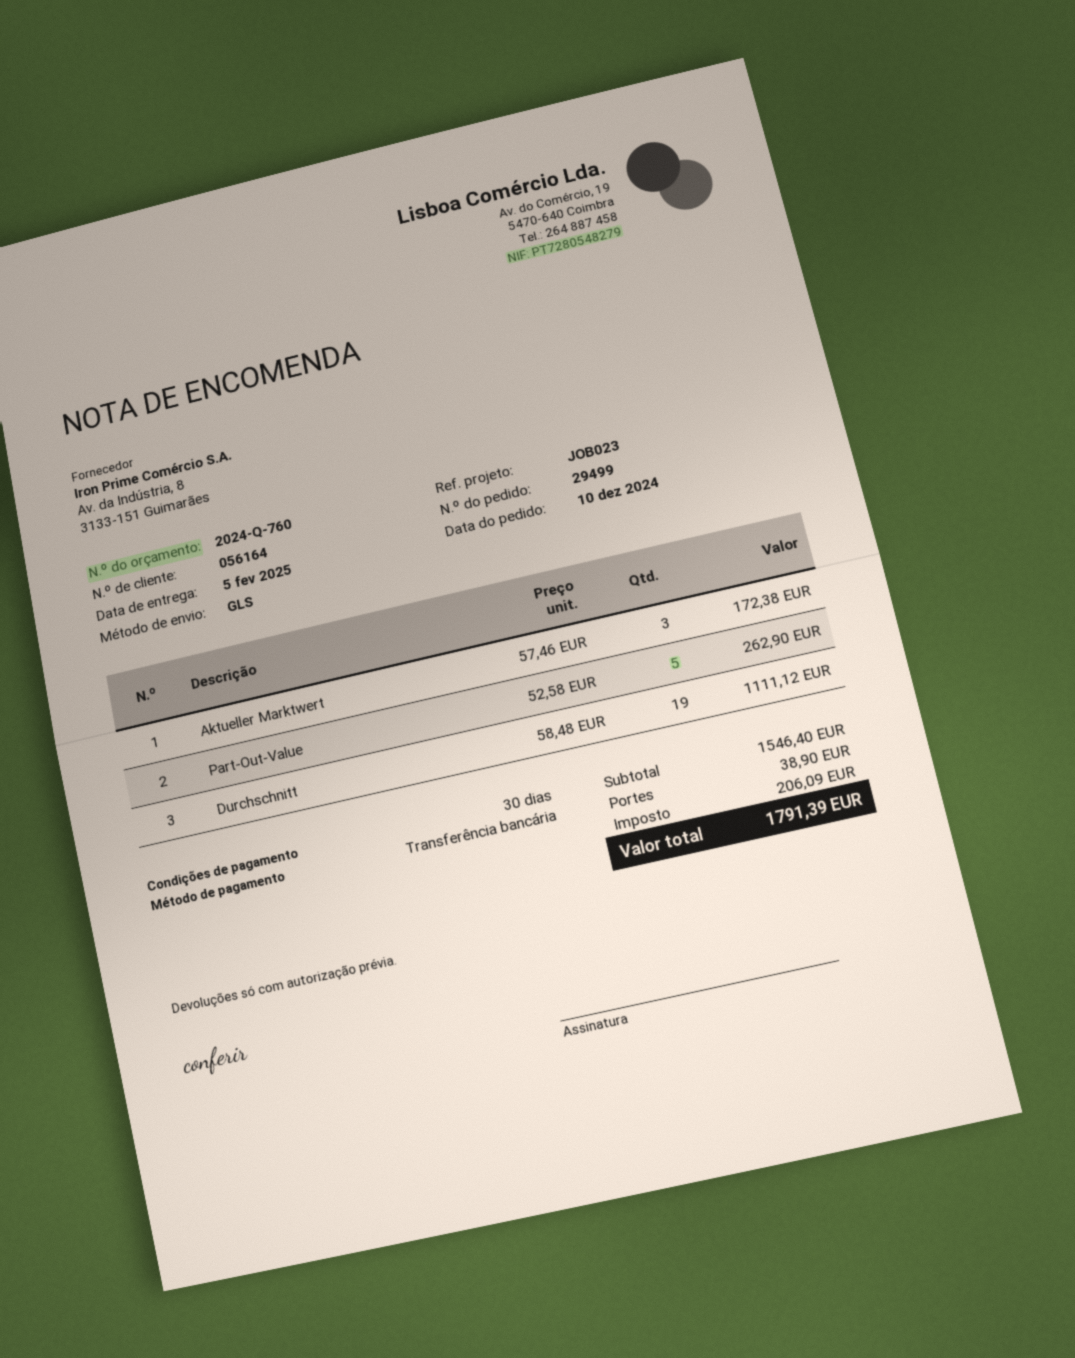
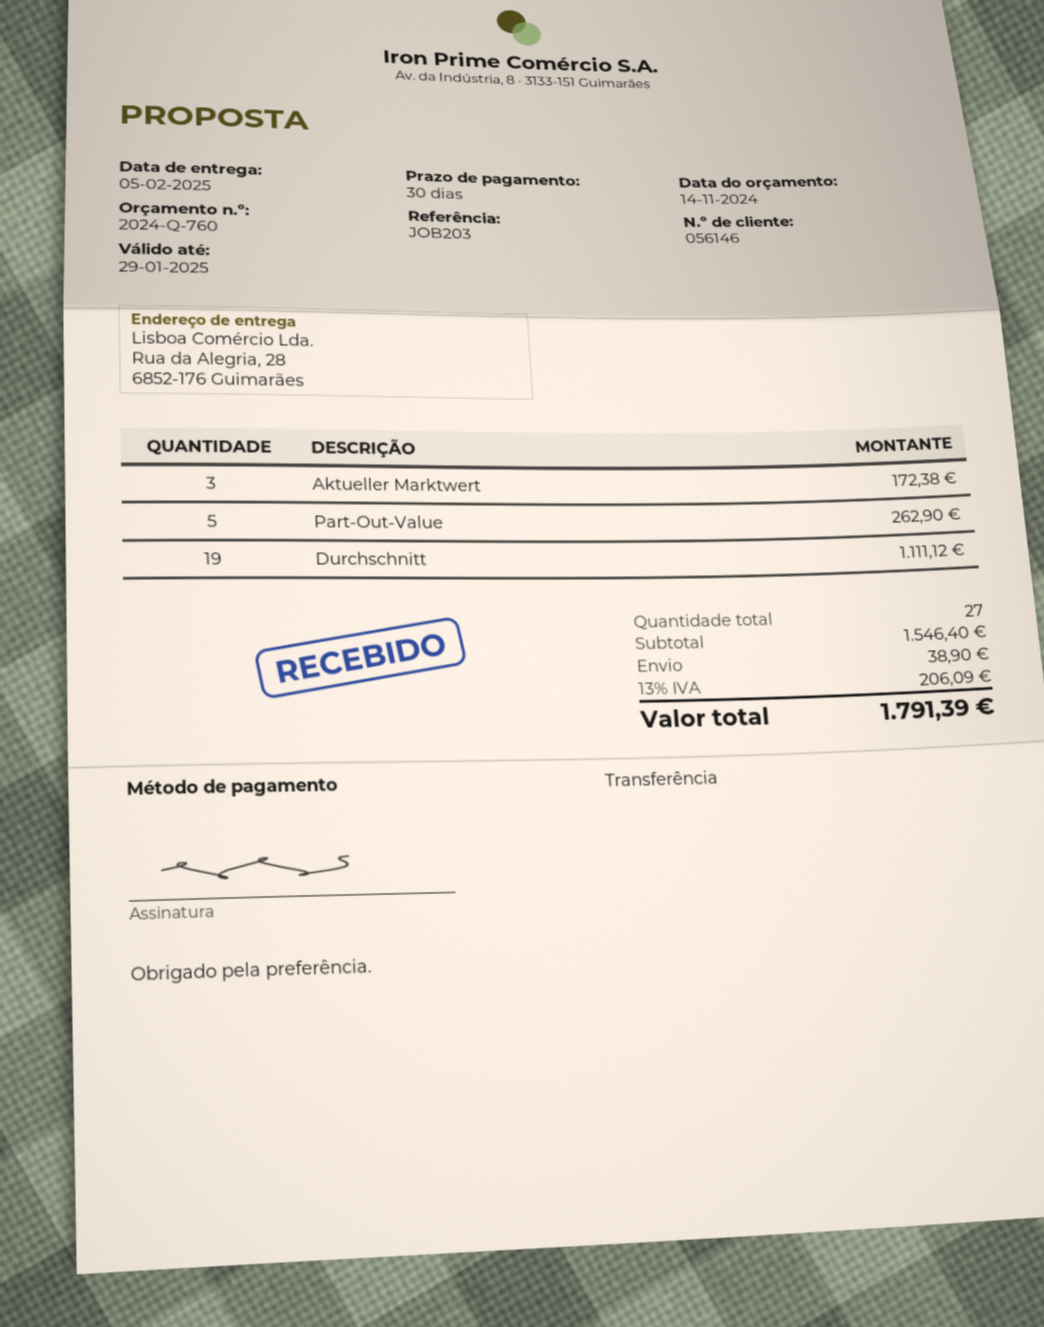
customer number: 056164 -> 056146
reference: JOB023 -> JOB203

